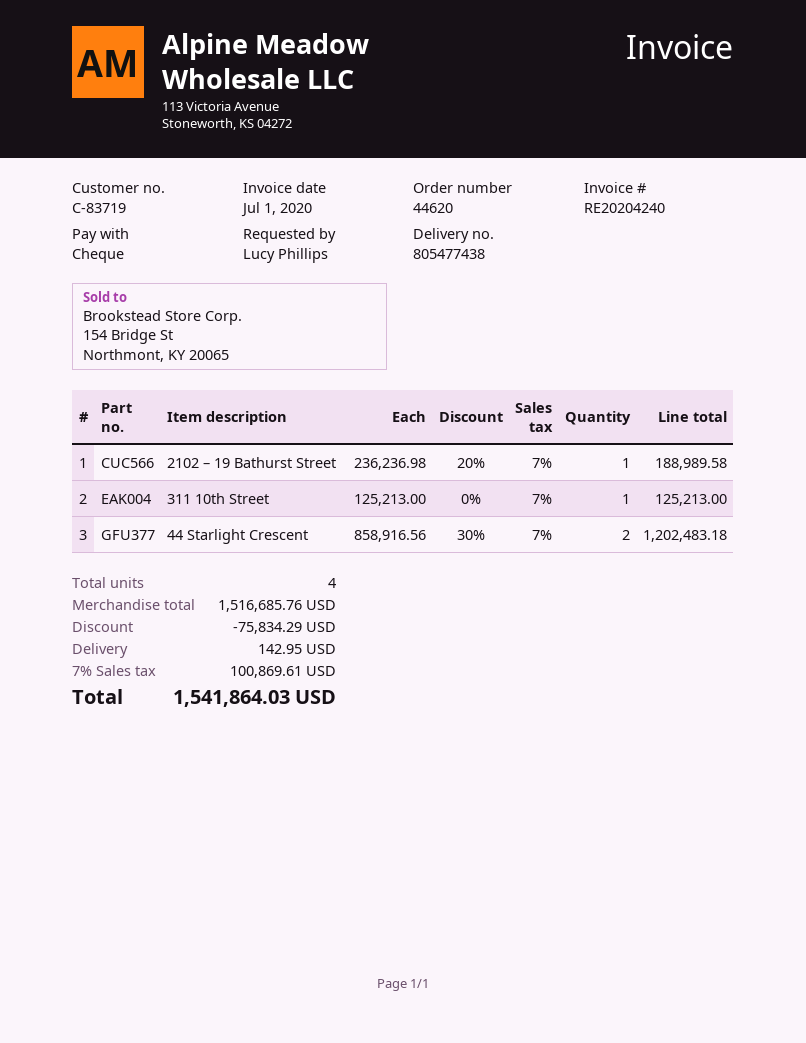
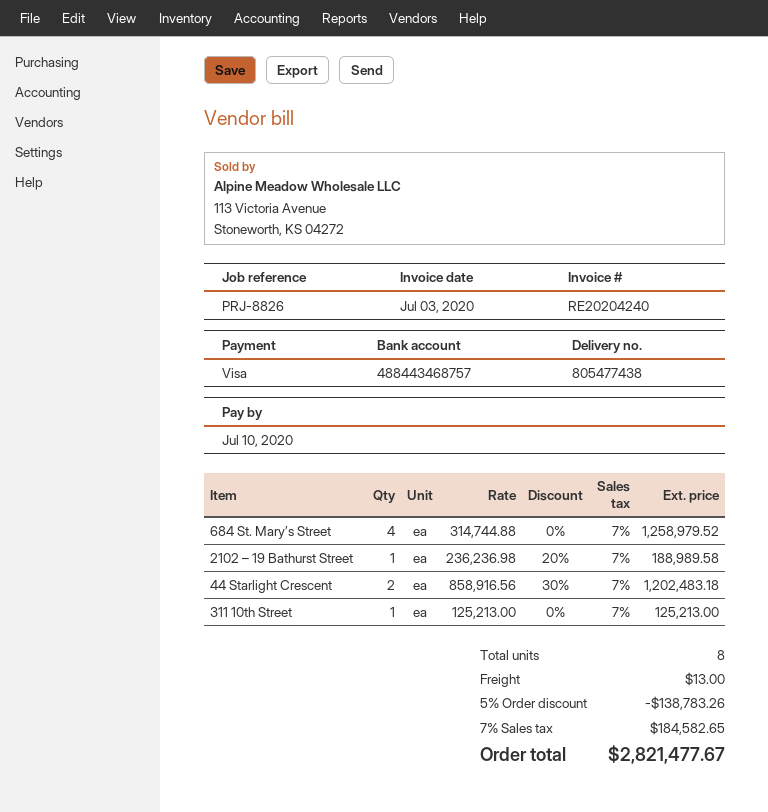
invoice date: 2020-07-01 -> 2020-07-03
payment method: cheque -> Visa
684 St. Mary’s Street: none -> 4 x 314744.88 = 1258979.52
total quantity: 4 -> 8
discount: 75834.29 -> 138783.26
shipping: 142.95 -> 13.00
tax: 7% = 100869.61 -> 7% = 184582.65
total: 1541864.03 -> 2821477.67

